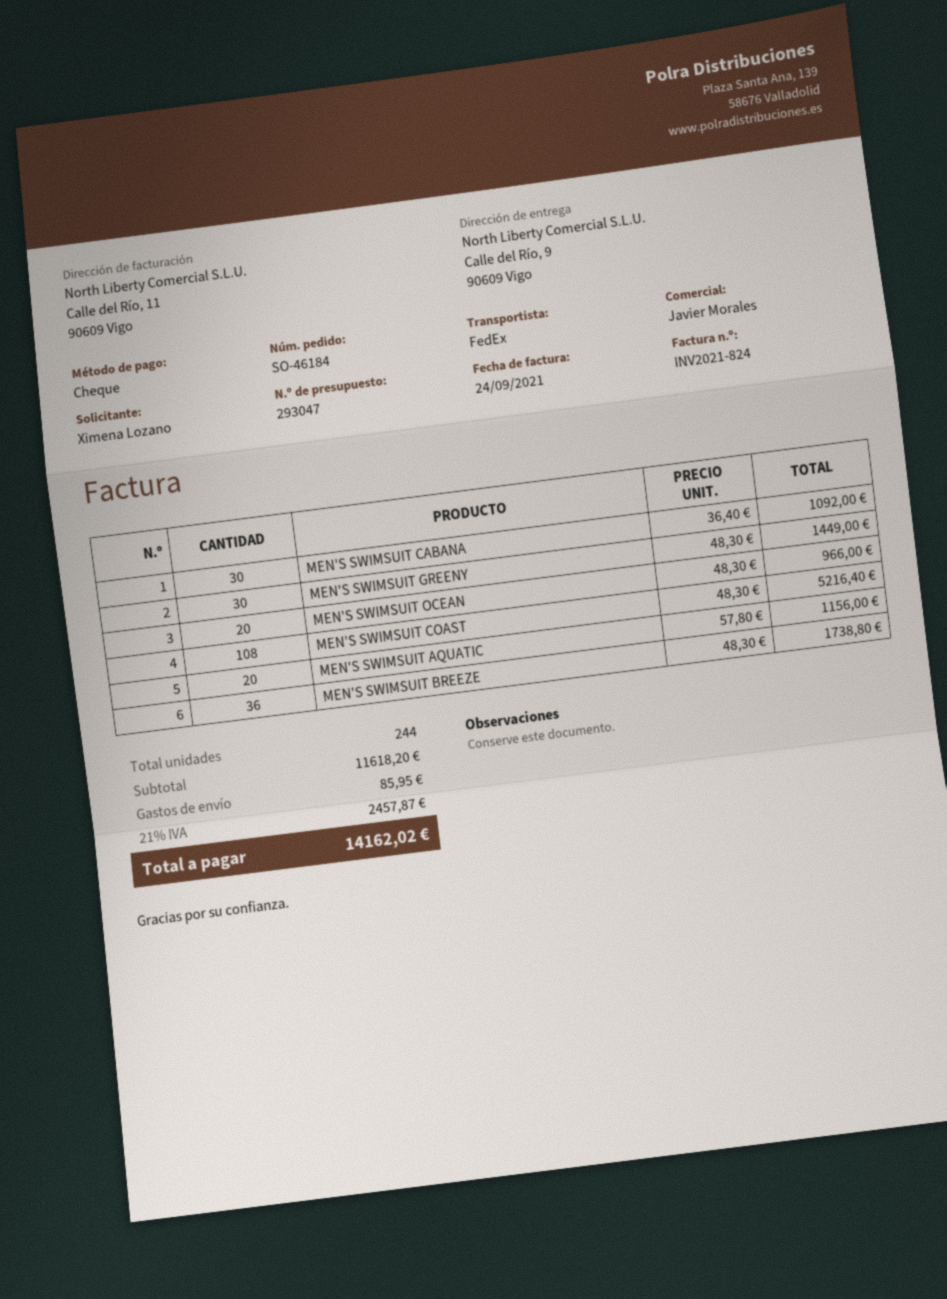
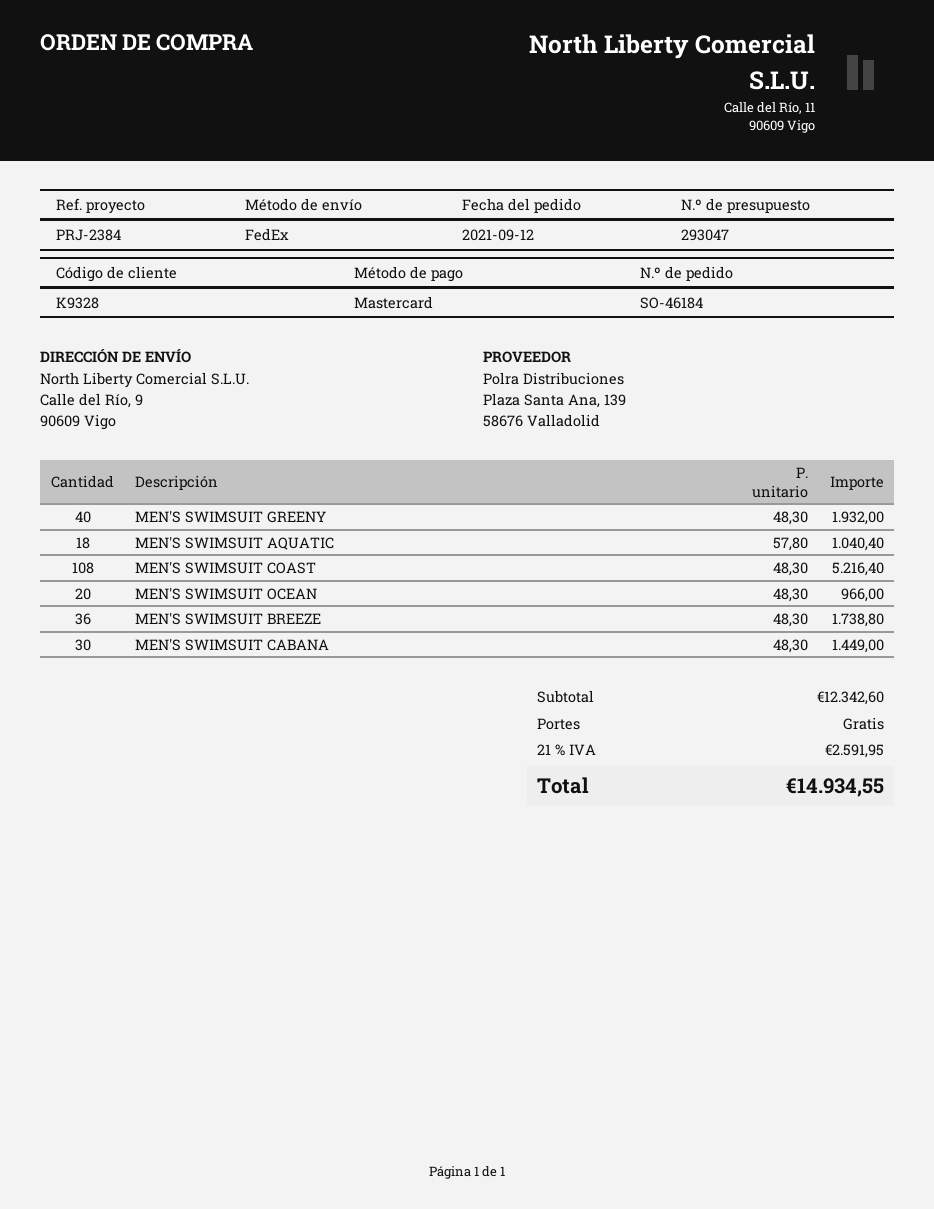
payment method: cheque -> Mastercard
MEN'S SWIMSUIT CABANA: 30 x 36.40 = 1092.00 -> 30 x 48.30 = 1449.00
MEN'S SWIMSUIT GREENY: 30 x 48.30 = 1449.00 -> 40 x 48.30 = 1932.00
MEN'S SWIMSUIT AQUATIC: 20 x 57.80 = 1156.00 -> 18 x 57.80 = 1040.40
subtotal: 11618.20 -> 12342.60
shipping: 85.95 -> 0.00
tax: 21% = 2457.87 -> 21% = 2591.95
total: 14162.02 -> 14934.55

